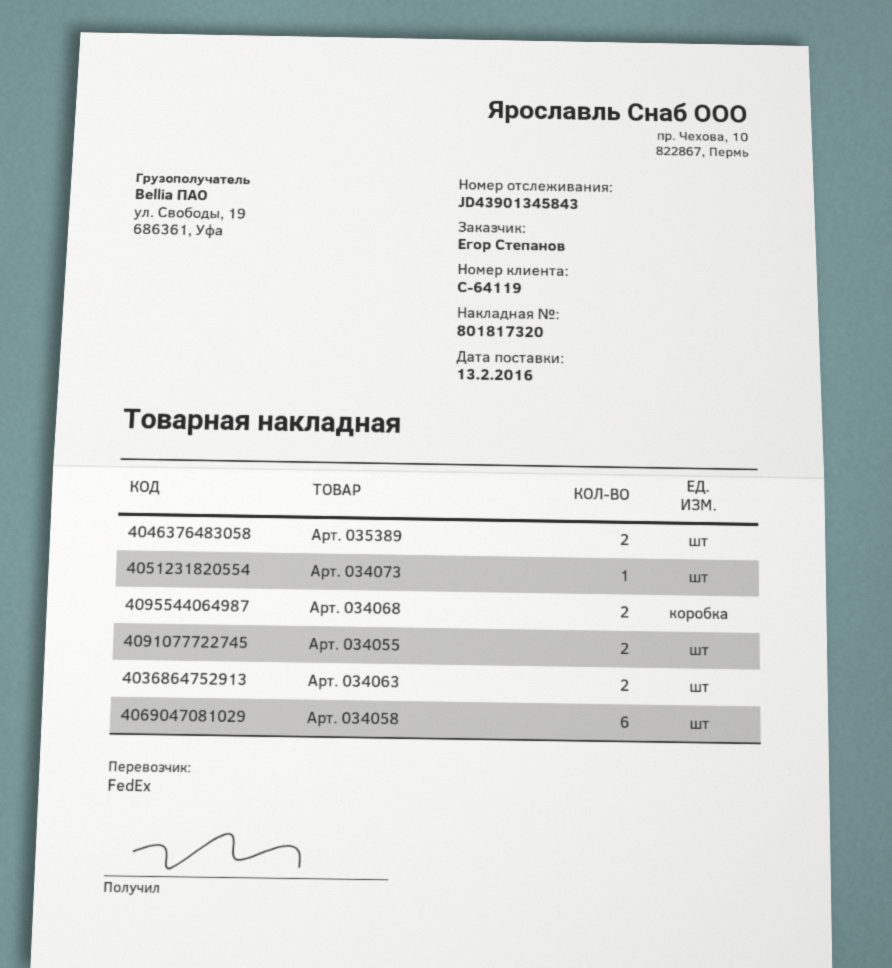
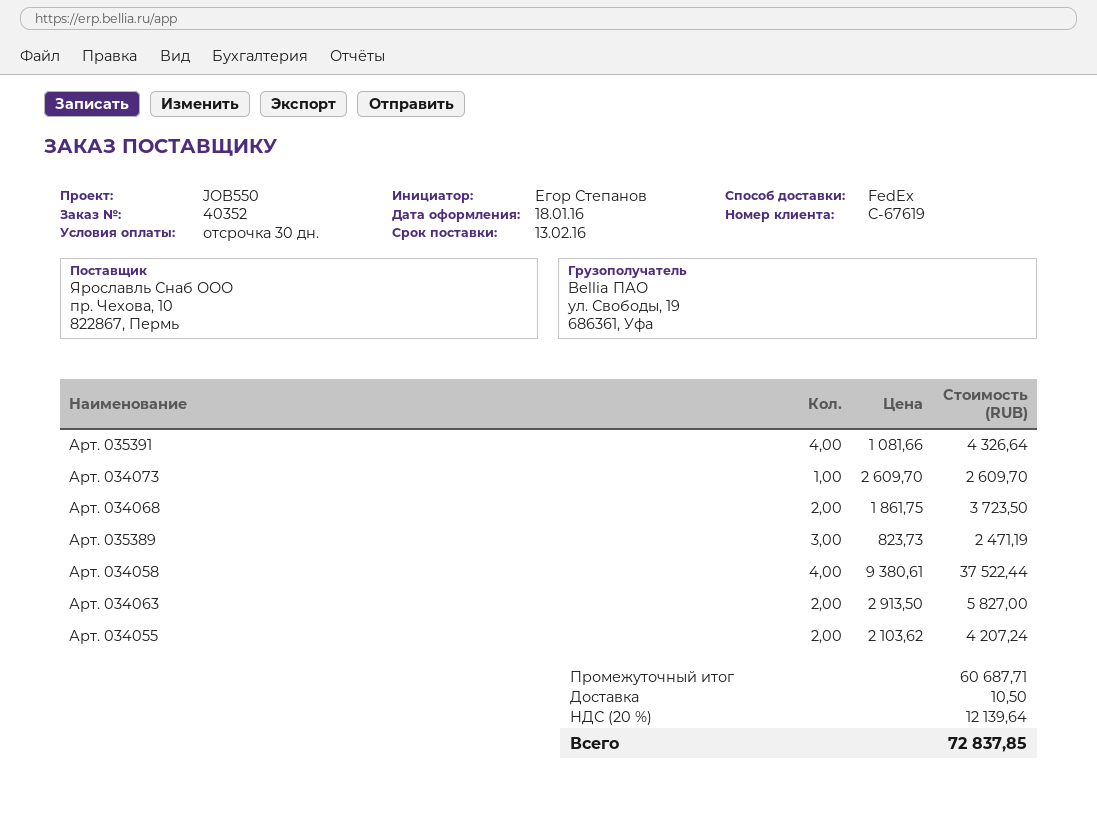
customer number: C-64119 -> C-67619
Арт. 035389: 2 -> 3
Арт. 034058: 6 -> 4
Арт. 035391: none -> 4

